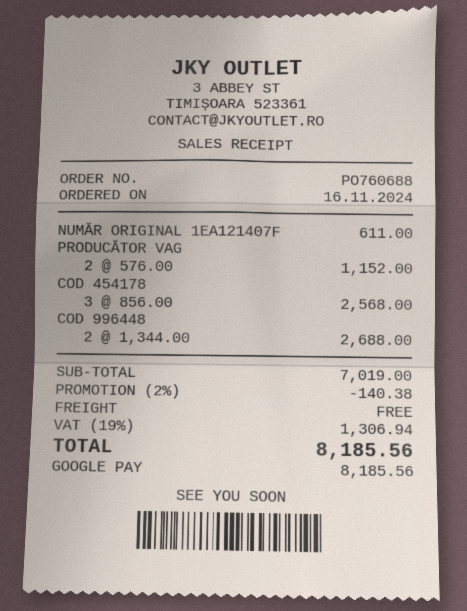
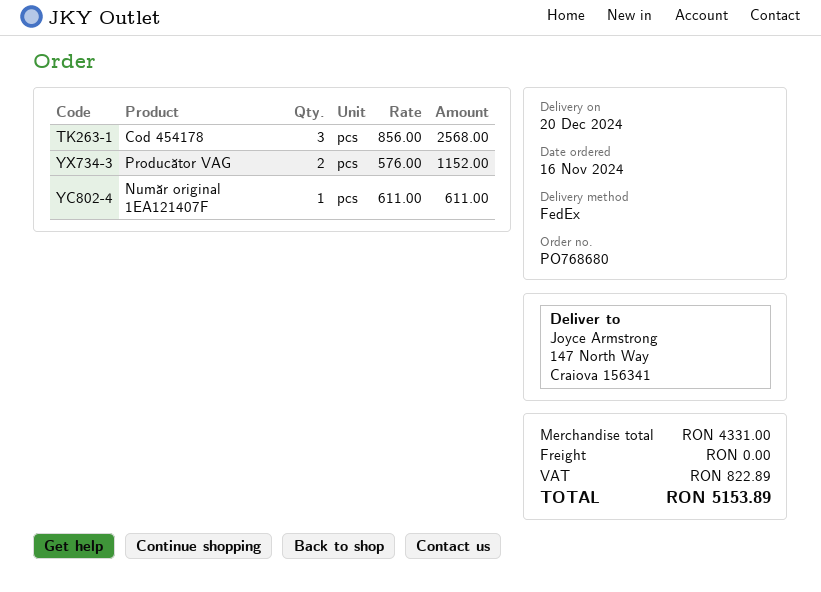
order number: PO760688 -> PO768680
COD 996448: 2 x 1344.00 = 2688.00 -> none
subtotal: 7019.00 -> 4331.00
discount: 2% = 140.38 -> none
tax: 1306.94 -> 822.89
total: 8185.56 -> 5153.89

